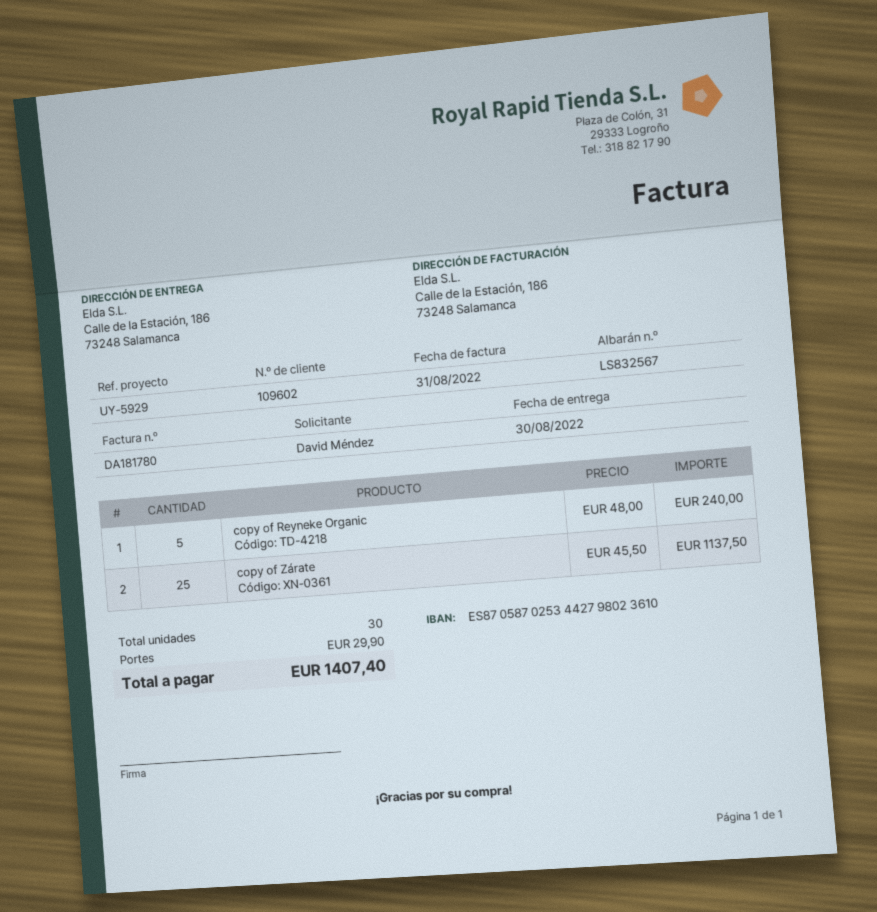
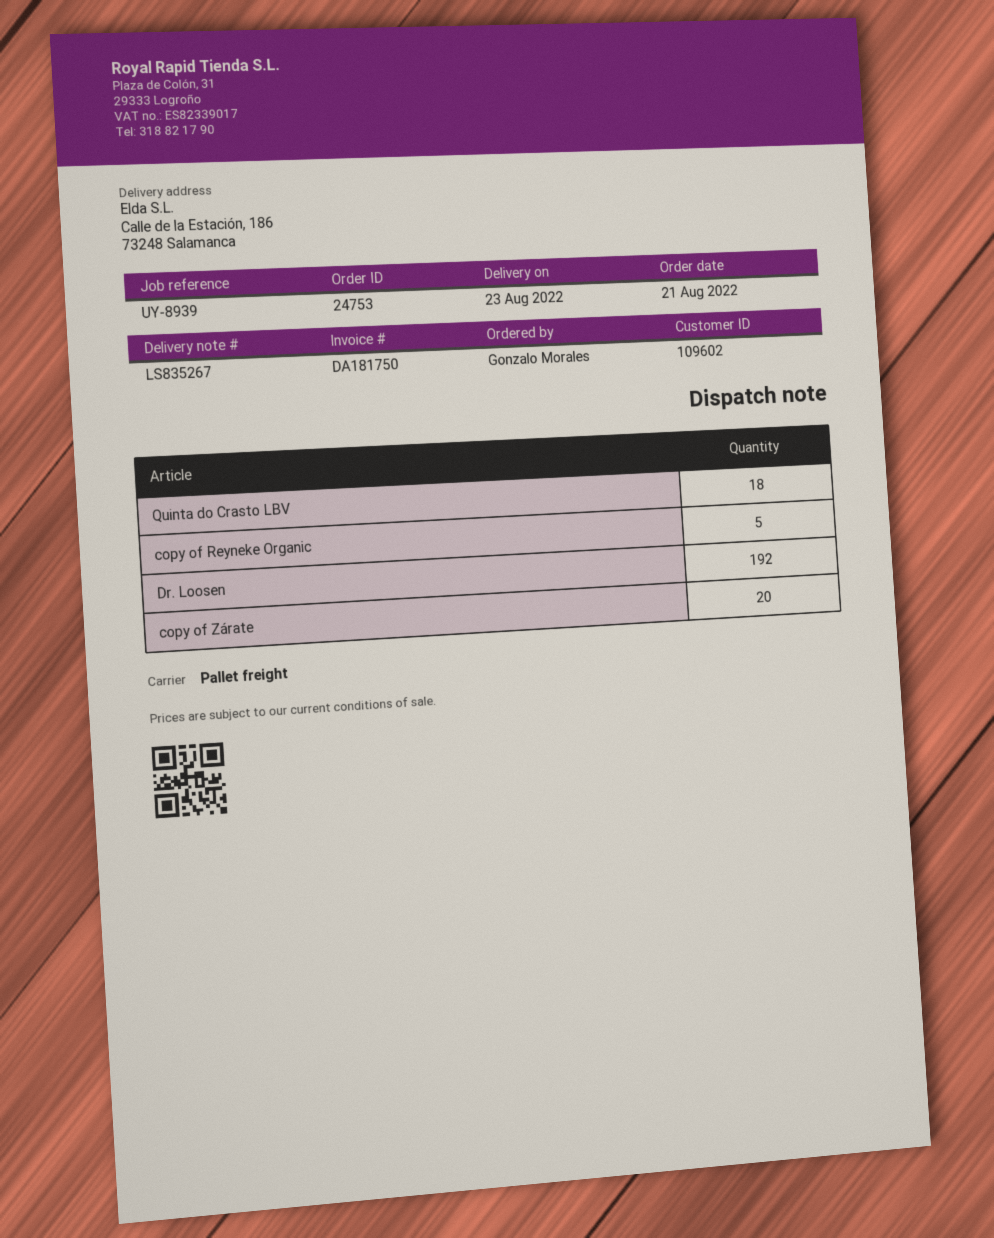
delivery note number: LS832567 -> LS835267
delivery date: 2022-08-30 -> 2022-08-23
invoice number: DA181780 -> DA181750
reference: UY-5929 -> UY-8939
ordered by: David Méndez -> Gonzalo Morales
copy of Zárate: 25 -> 20
Quinta do Crasto LBV: none -> 18
Dr. Loosen: none -> 192

